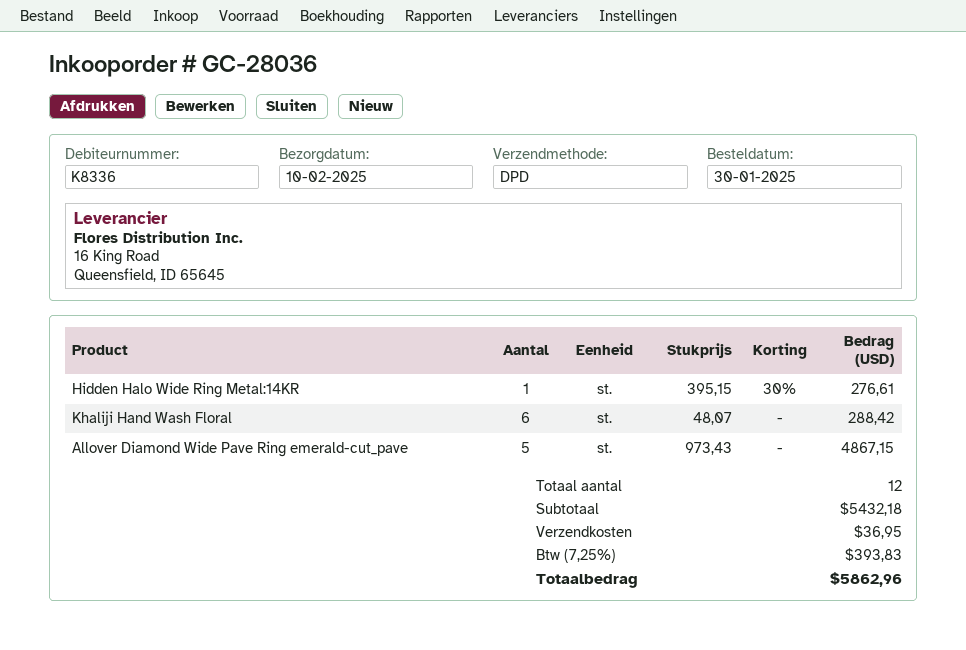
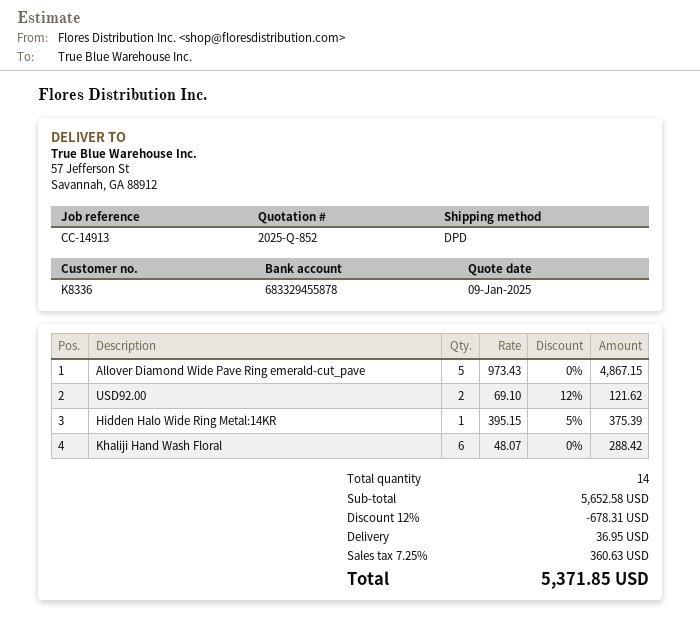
Hidden Halo Wide Ring Metal:14KR: 1 x 395.15 - 30% = 276.61 -> 1 x 395.15 - 5% = 375.39
USD92.00: none -> 2 x 69.10 - 12% = 121.62
total quantity: 12 -> 14
subtotal: 5432.18 -> 5652.58
discount: none -> 12% = 678.31
tax: 7.25% = 393.83 -> 7.25% = 360.63
total: 5862.96 -> 5371.85

